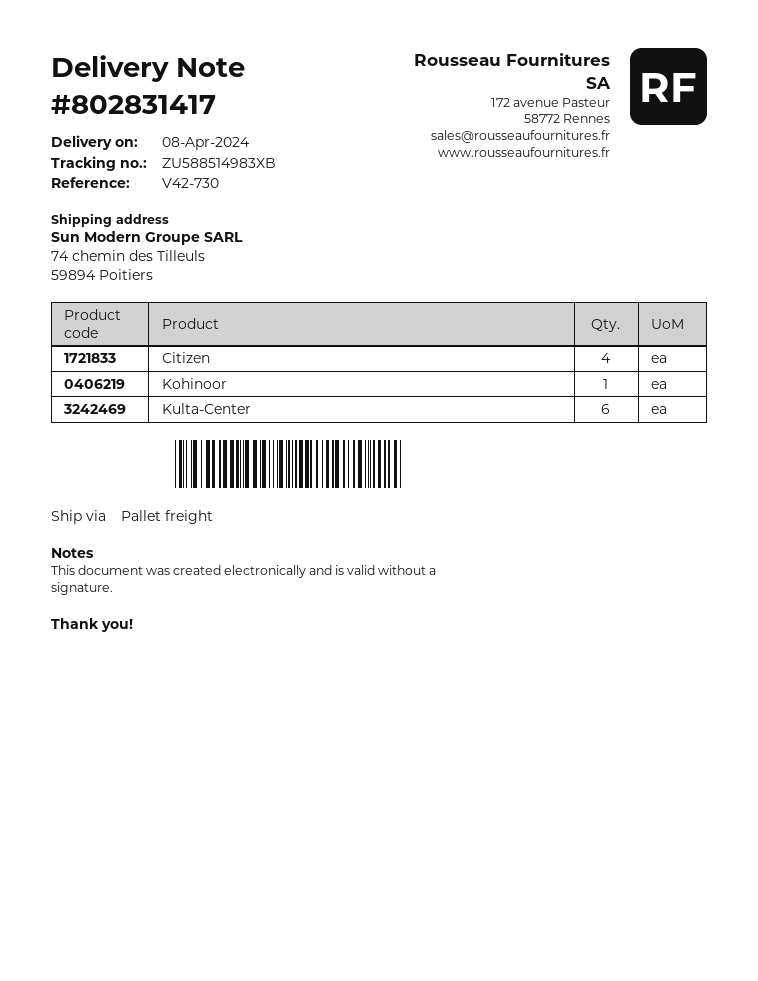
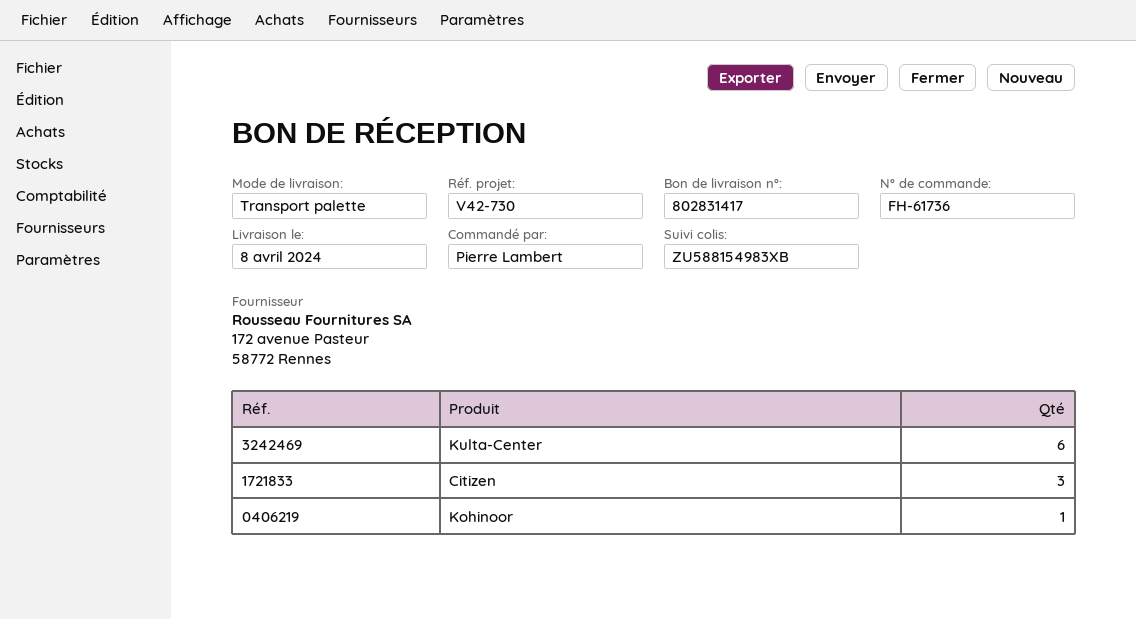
tracking number: ZU588514983XB -> ZU588154983XB
Citizen: 4 -> 3

